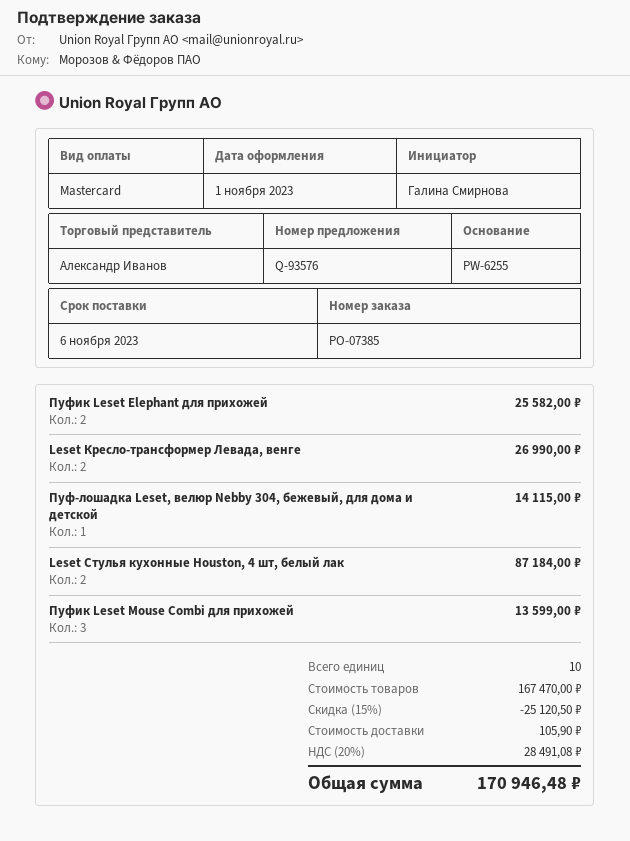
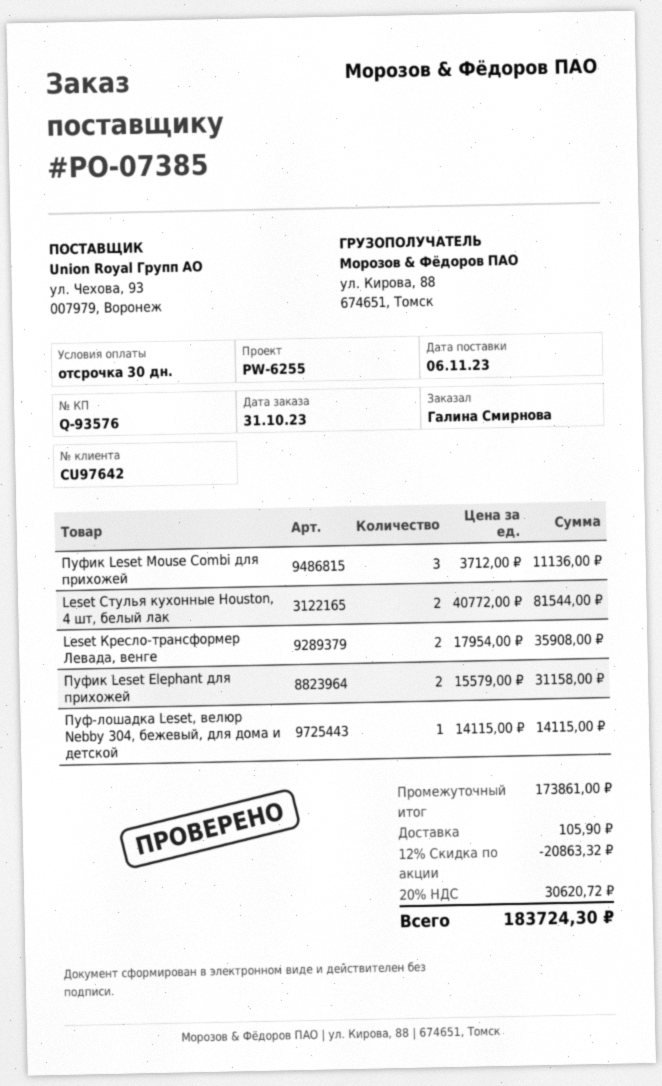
order date: 2023-11-01 -> 2023-10-31
Пуфик Leset Elephant для прихожей: 2 for 25582.00 -> 2 for 31158.00
Leset Кресло-трансформер Левада, венге: 2 for 26990.00 -> 2 for 35908.00
Leset Стулья кухонные Houston, 4 шт, белый лак: 2 for 87184.00 -> 2 for 81544.00
Пуфик Leset Mouse Combi для прихожей: 3 for 13599.00 -> 3 for 11136.00
subtotal: 167470.00 -> 173861.00
discount: 15% = 25120.50 -> 12% = 20863.32
tax: 20% = 28491.08 -> 20% = 30620.72
total: 170946.48 -> 183724.30

